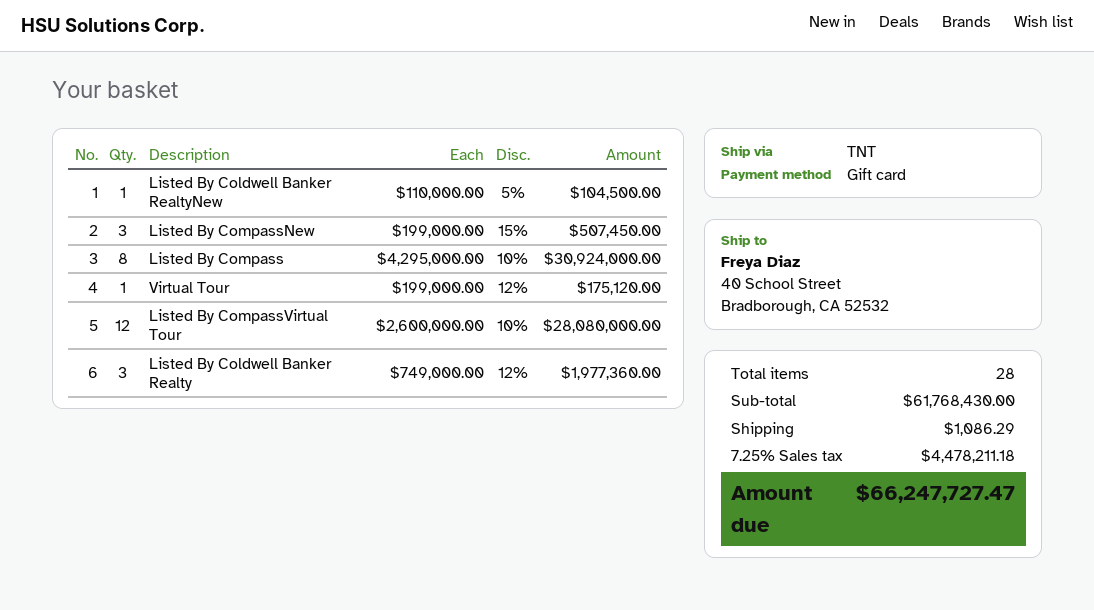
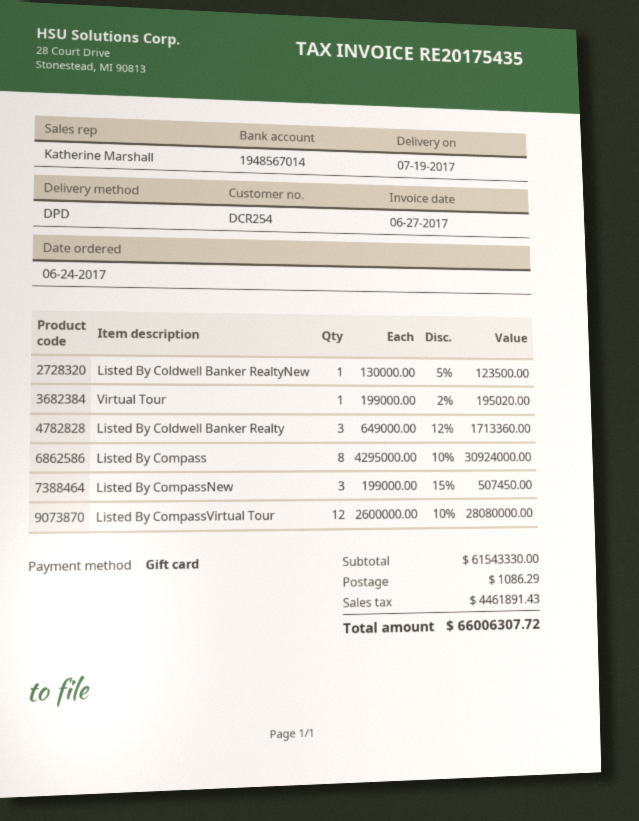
shipping method: TNT -> DPD
Listed By Coldwell Banker RealtyNew: 1 x 110000.00 - 5% = 104500.00 -> 1 x 130000.00 - 5% = 123500.00
Virtual Tour: 1 x 199000.00 - 12% = 175120.00 -> 1 x 199000.00 - 2% = 195020.00
Listed By Coldwell Banker Realty: 3 x 749000.00 - 12% = 1977360.00 -> 3 x 649000.00 - 12% = 1713360.00
subtotal: 61768430.00 -> 61543330.00
tax: 4478211.18 -> 4461891.43
total: 66247727.47 -> 66006307.72

